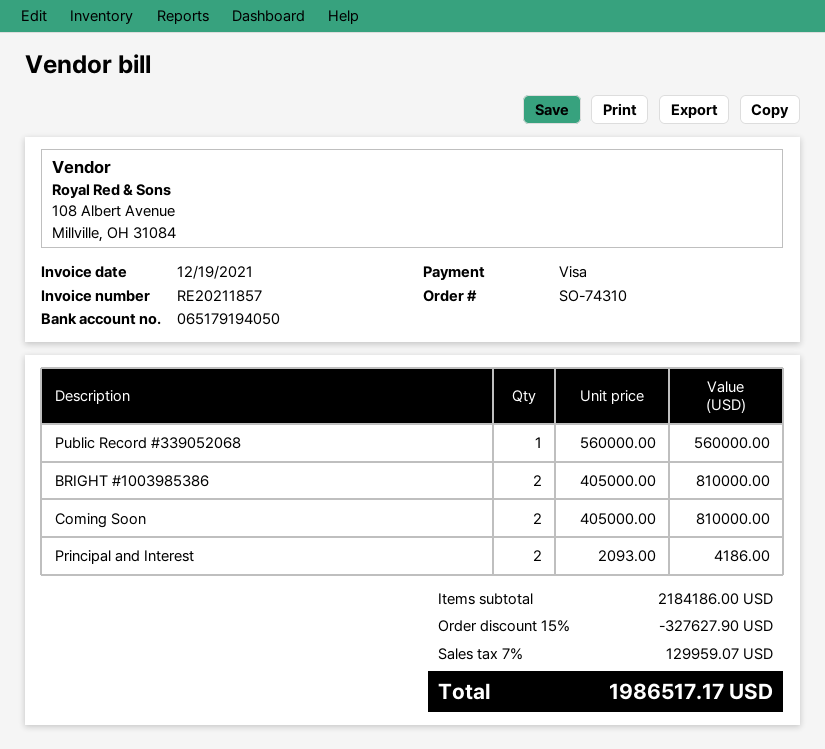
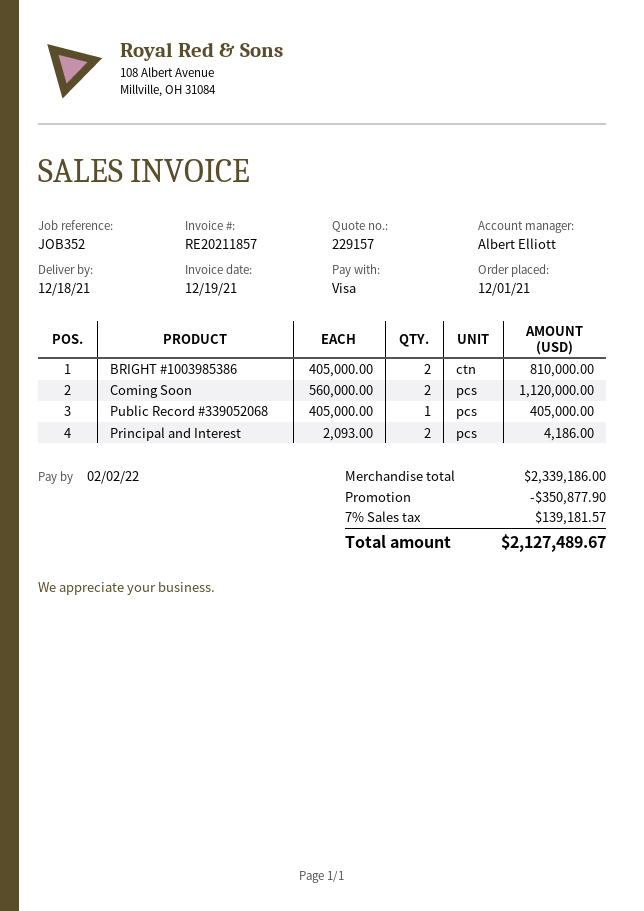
Public Record #339052068: 1 x 560000.00 = 560000.00 -> 1 x 405000.00 = 405000.00
Coming Soon: 2 x 405000.00 = 810000.00 -> 2 x 560000.00 = 1120000.00
subtotal: 2184186.00 -> 2339186.00
discount: 327627.90 -> 350877.90
tax: 7% = 129959.07 -> 7% = 139181.57
total: 1986517.17 -> 2127489.67

